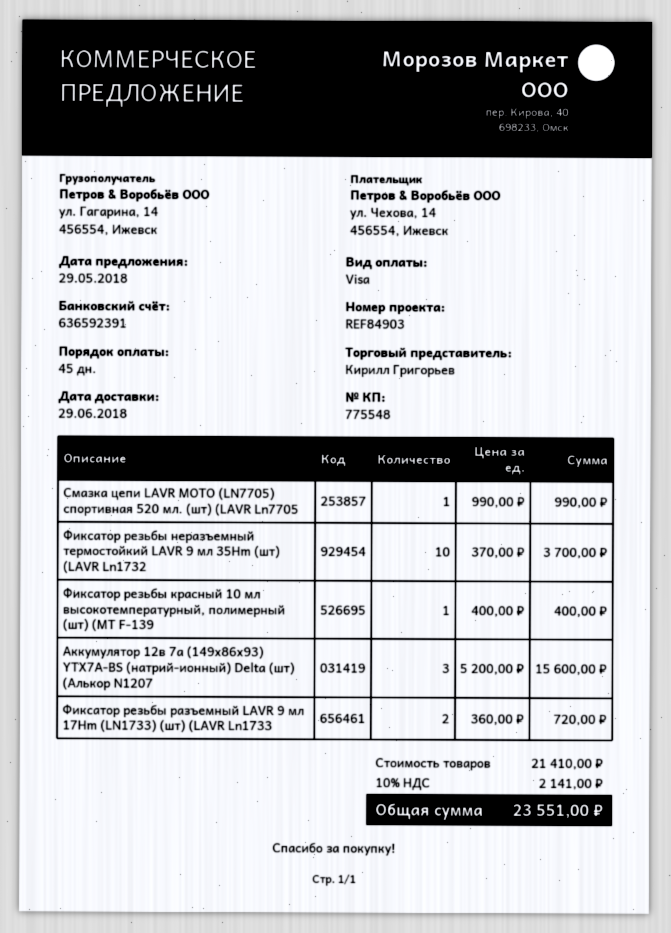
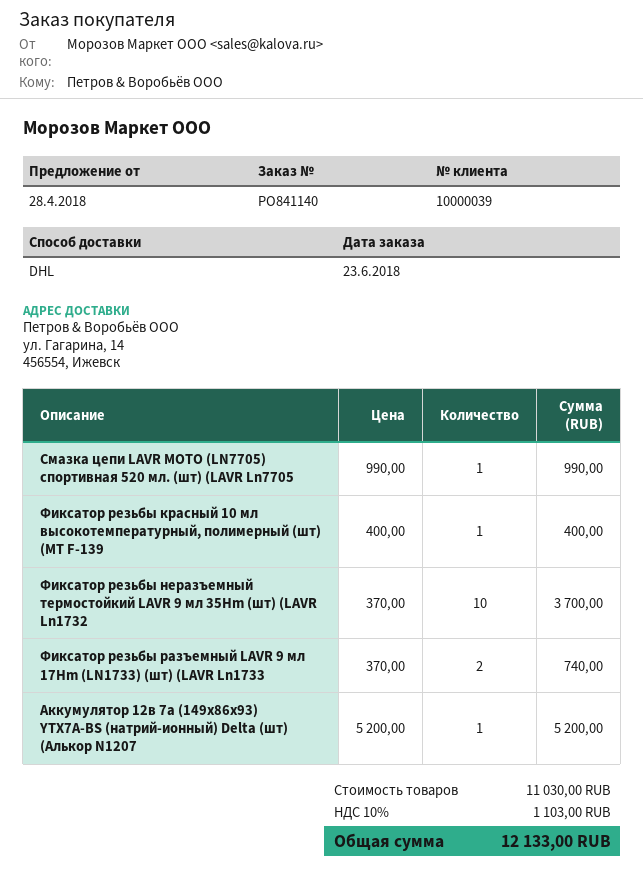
quote date: 2018-05-29 -> 2018-04-28
Аккумулятор 12в 7а (149x86x93) YTX7A-BS (натрий-ионный) Delta (шт) (Алькор N1207: 3 x 5200.00 = 15600.00 -> 1 x 5200.00 = 5200.00
Фиксатор резьбы разъемный LAVR 9 мл 17Hm (LN1733) (шт) (LAVR Ln1733: 2 x 360.00 = 720.00 -> 2 x 370.00 = 740.00
subtotal: 21410.00 -> 11030.00
tax: 10% = 2141.00 -> 10% = 1103.00
total: 23551.00 -> 12133.00

